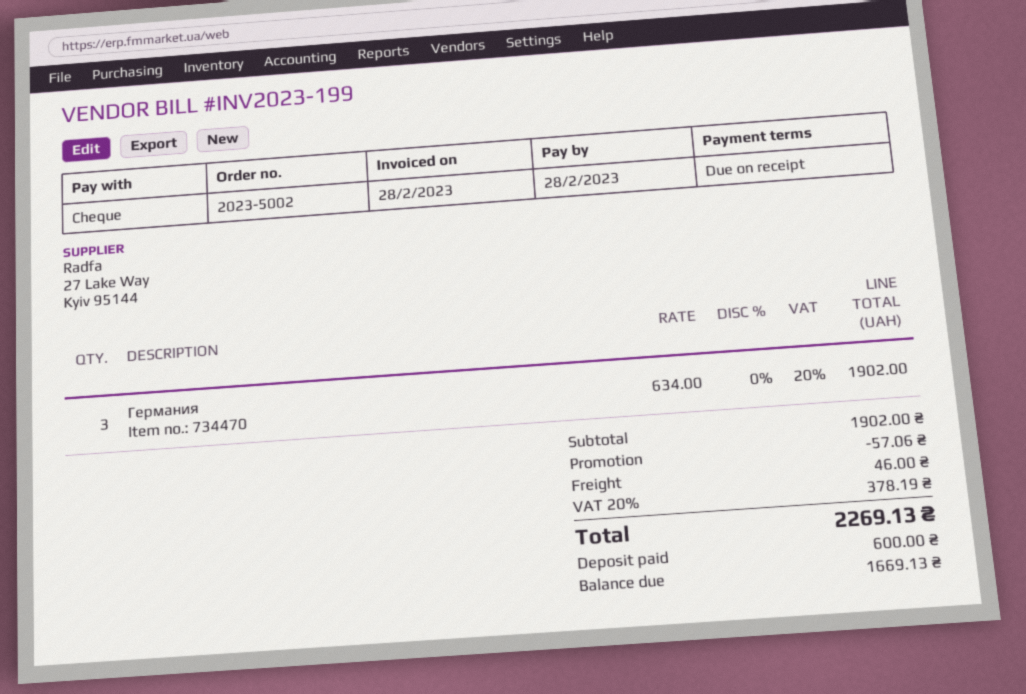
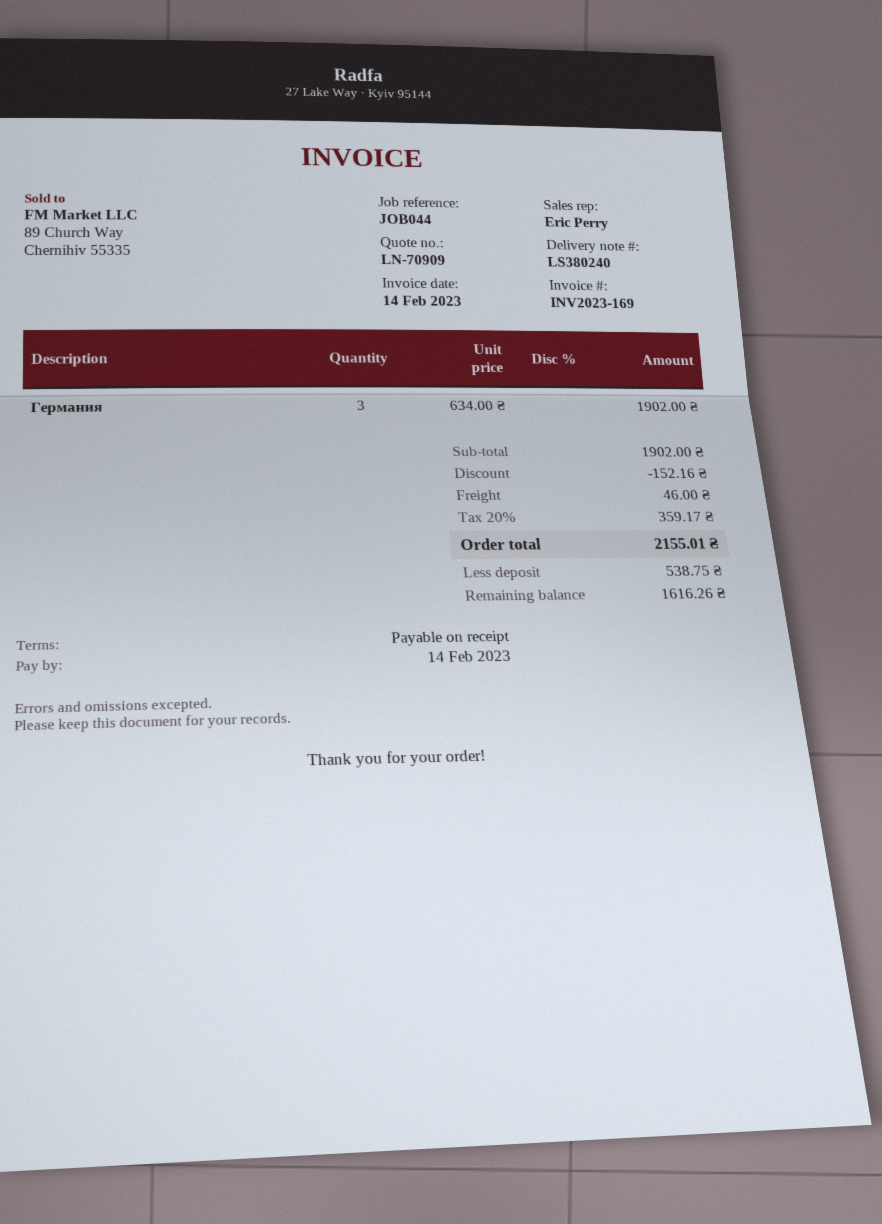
invoice number: INV2023-199 -> INV2023-169
invoice date: 2023-02-28 -> 2023-02-14
due date: 2023-02-28 -> 2023-02-14
discount: 57.06 -> 152.16
tax: 20% = 378.19 -> 20% = 359.17
total: 2269.13 -> 2155.01
deposit: 600.00 -> 538.75
balance: 1669.13 -> 1616.26

